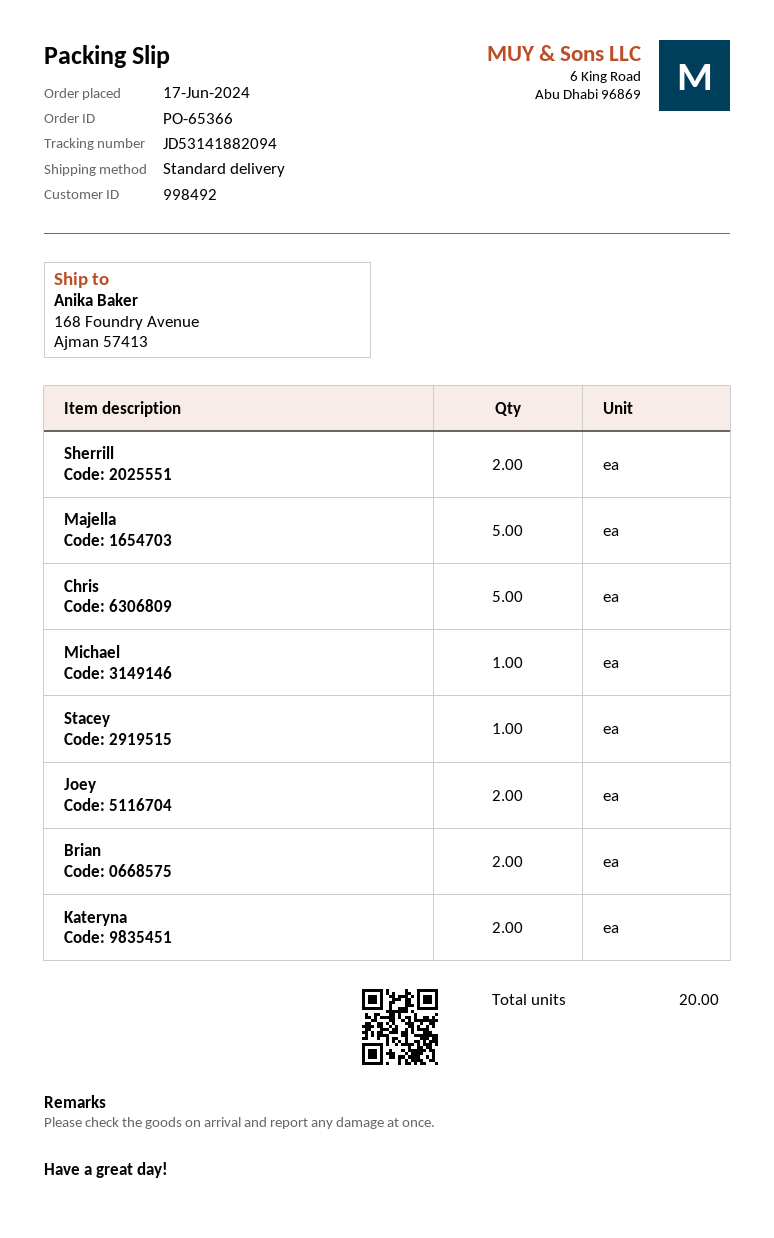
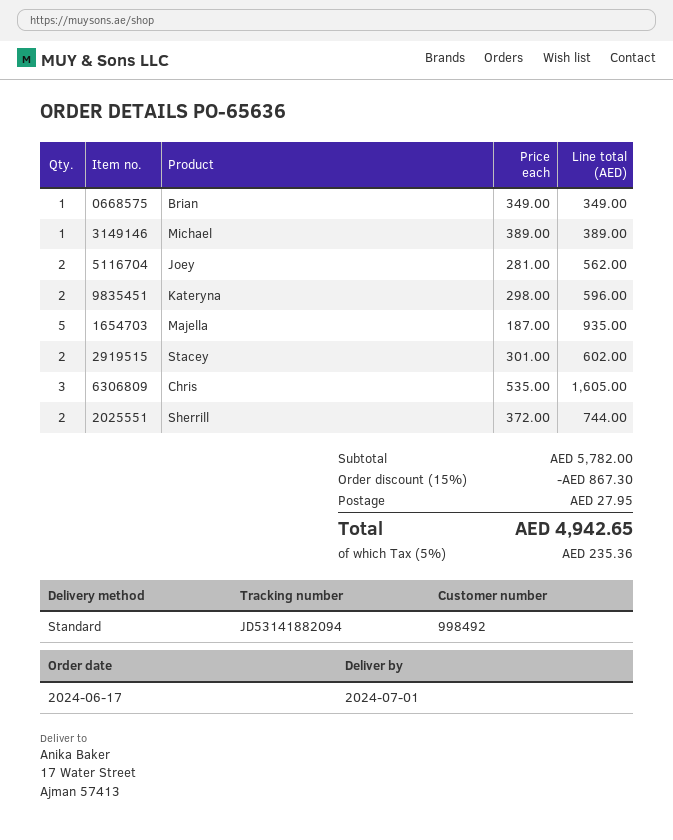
order number: PO-65366 -> PO-65636
ship to: 168 Foundry Avenue, Ajman 57413 -> 17 Water Street, Ajman 57413
Chris: 5 -> 3
Stacey: 1 -> 2
Brian: 2 -> 1

